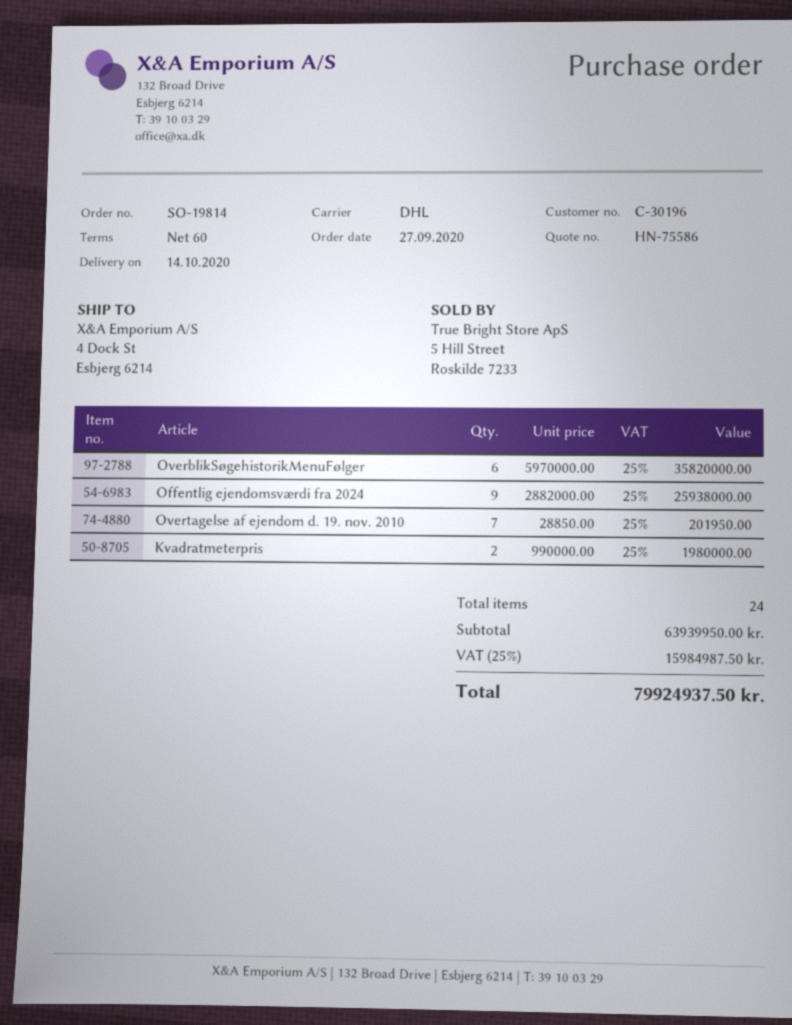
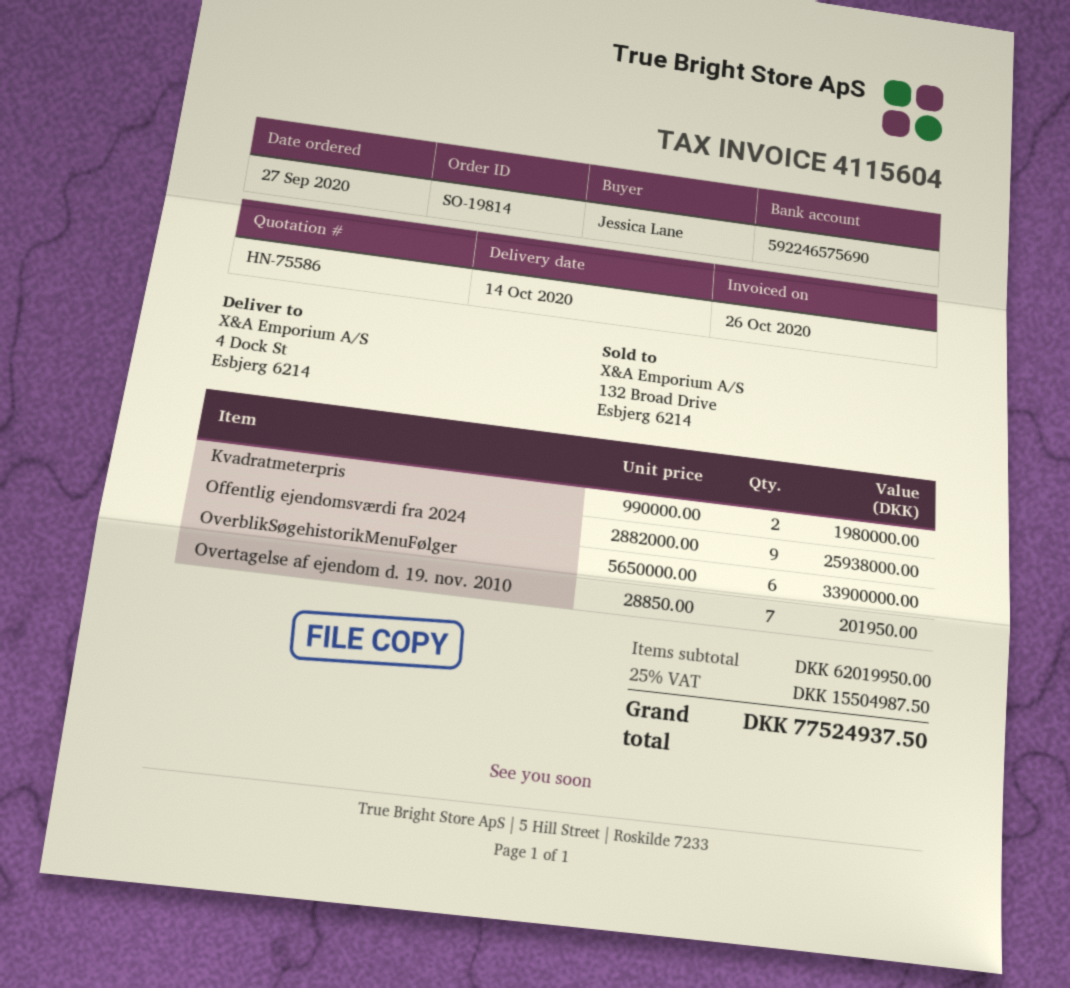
OverblikSøgehistorikMenuFølger: 6 x 5970000.00 = 35820000.00 -> 6 x 5650000.00 = 33900000.00
subtotal: 63939950.00 -> 62019950.00
tax: 25% = 15984987.50 -> 25% = 15504987.50
total: 79924937.50 -> 77524937.50

